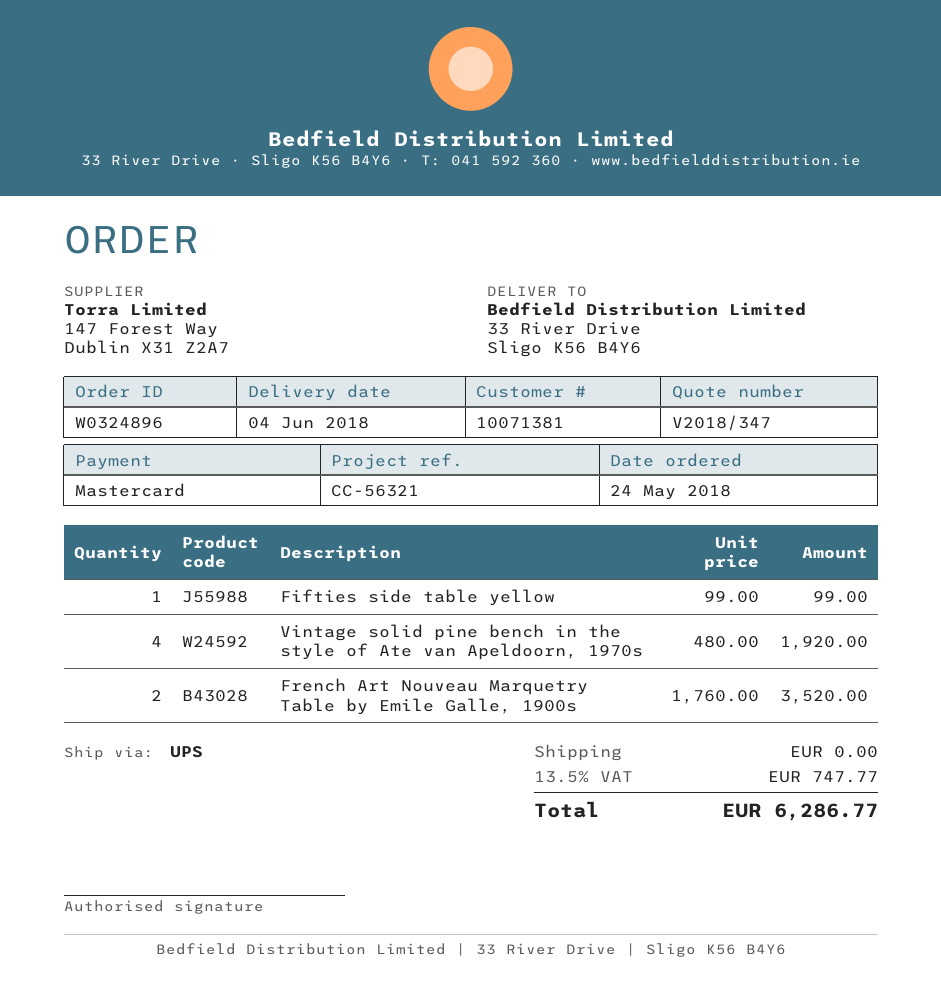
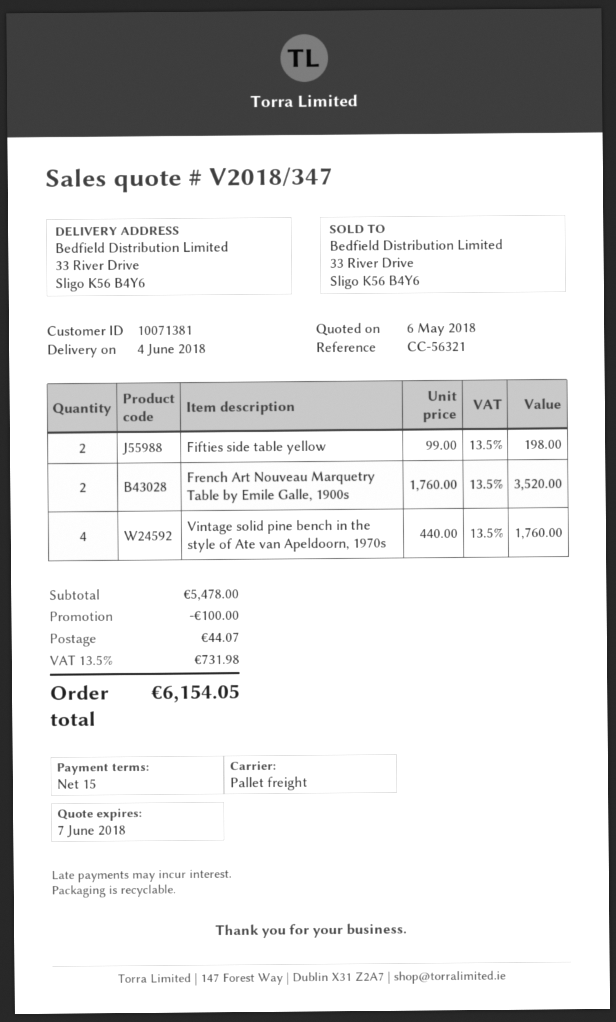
shipping method: UPS -> pallet freight
Fifties side table yellow: 1 x 99.00 = 99.00 -> 2 x 99.00 = 198.00
Vintage solid pine bench in the style of Ate van Apeldoorn, 1970s: 4 x 480.00 = 1920.00 -> 4 x 440.00 = 1760.00
discount: none -> 100.00
shipping: 0.00 -> 44.07
tax: 13.5% = 747.77 -> 13.5% = 731.98
total: 6286.77 -> 6154.05

